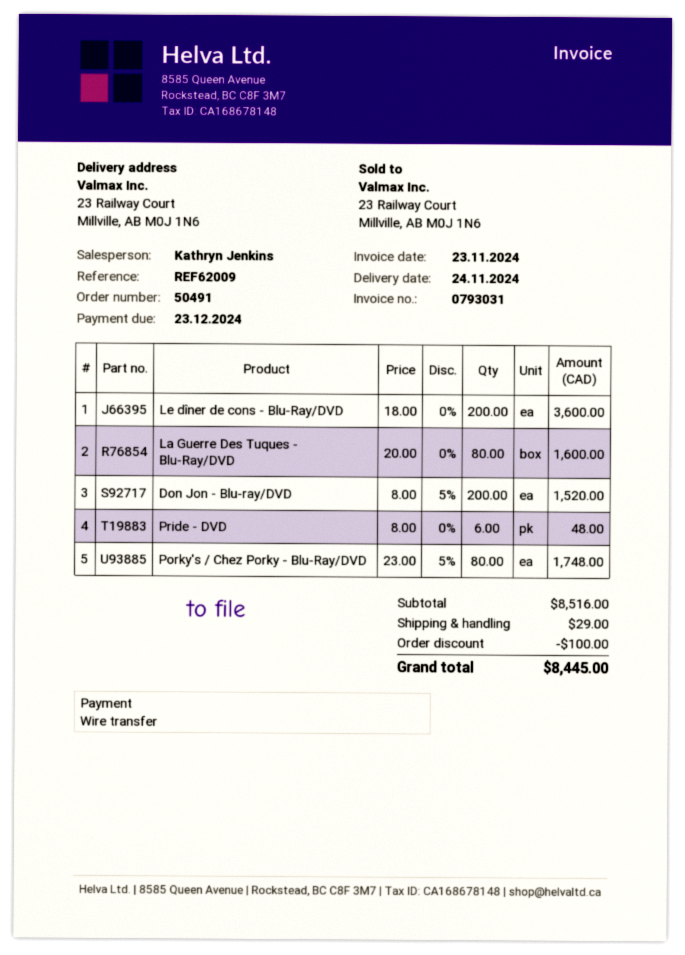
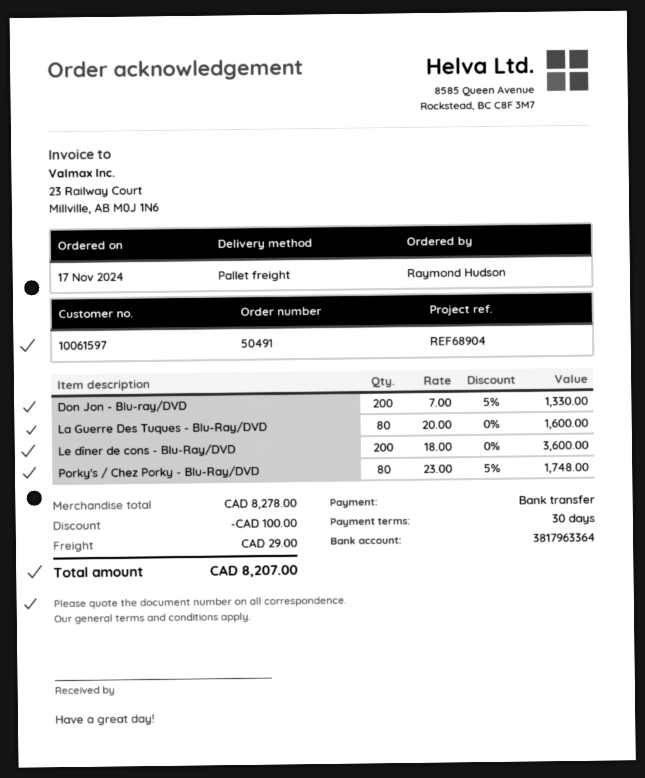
reference: REF62009 -> REF68904
Don Jon - Blu-ray/DVD: 200 x 8.00 - 5% = 1520.00 -> 200 x 7.00 - 5% = 1330.00
Pride - DVD: 6 x 8.00 = 48.00 -> none
subtotal: 8516.00 -> 8278.00
total: 8445.00 -> 8207.00

